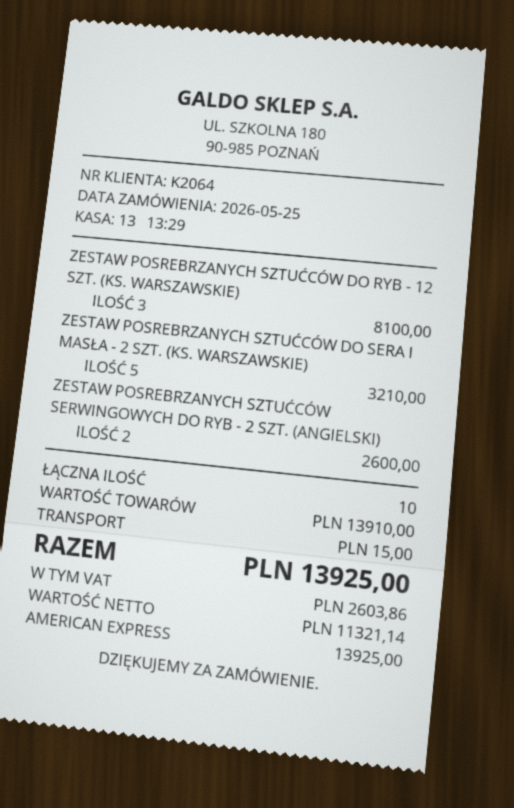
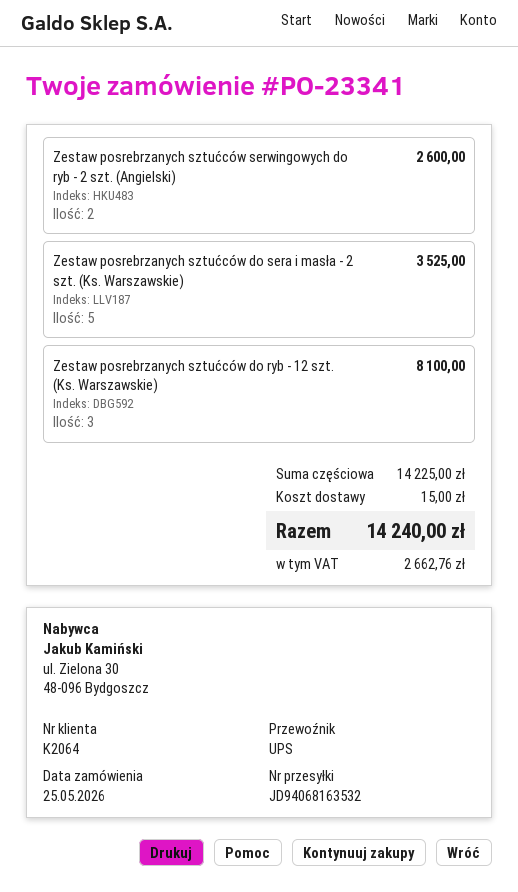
ZESTAW POSREBRZANYCH SZTUĆCÓW DO SERA I MASŁA - 2 SZT. (KS. WARSZAWSKIE): 5 for 3210.00 -> 5 for 3525.00
subtotal: 13910.00 -> 14225.00
tax: 2603.86 -> 2662.76
total: 13925.00 -> 14240.00

